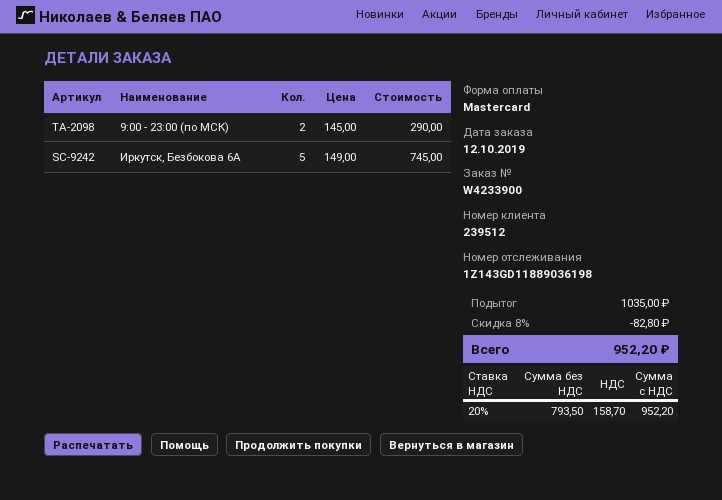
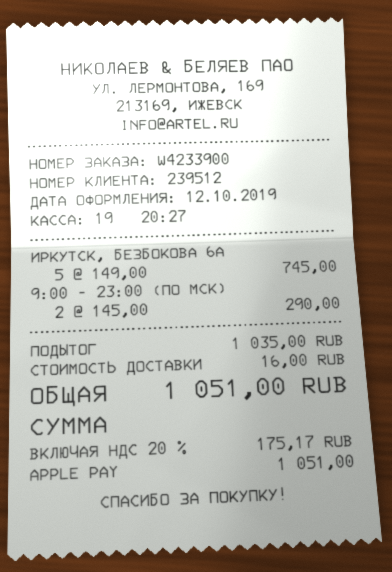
payment method: Mastercard -> Apple Pay
discount: 8% = 82.80 -> none
shipping: none -> 16.00
tax: 20% = 158.70 -> 20% = 175.17
total: 952.20 -> 1051.00

